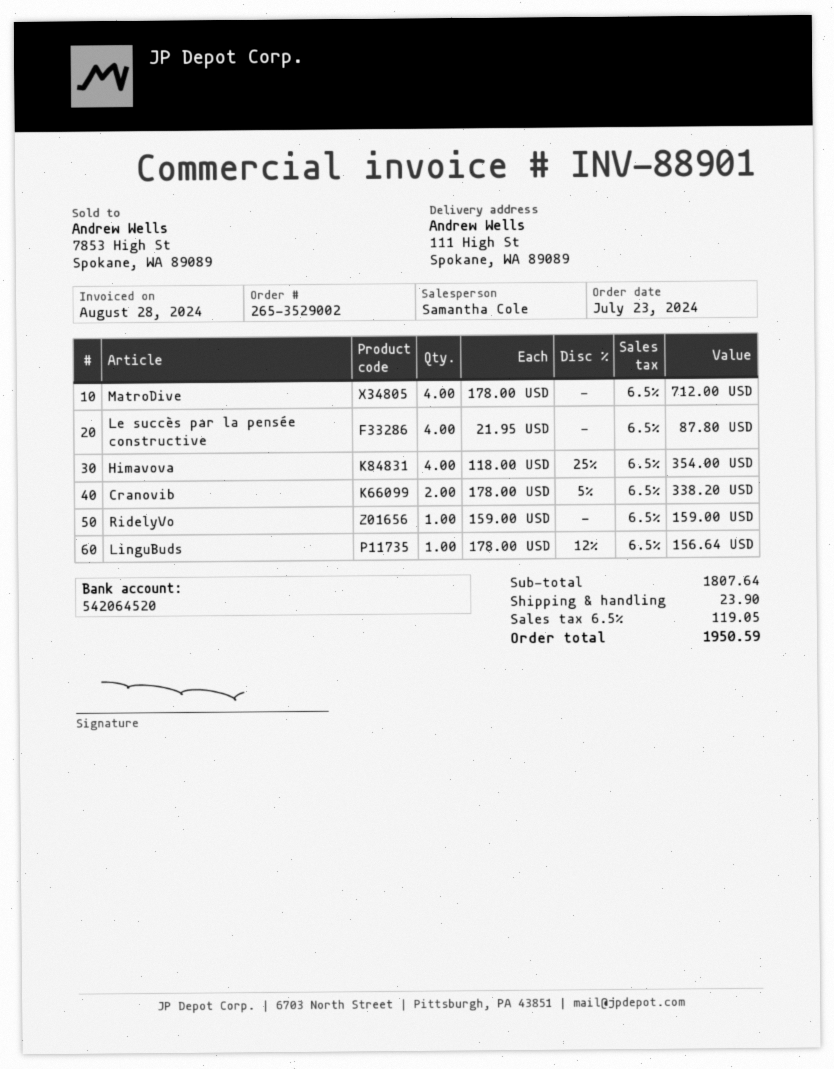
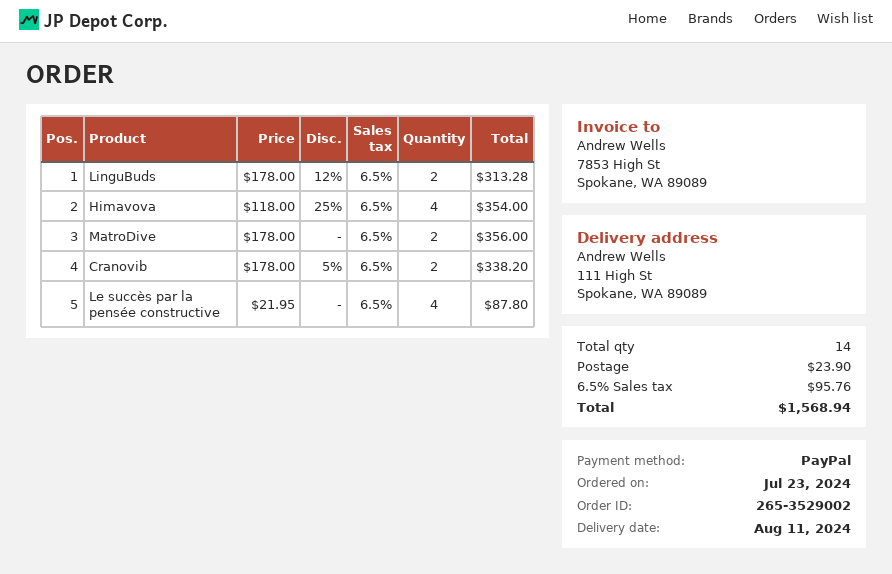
MatroDive: 4 x 178.00 = 712.00 -> 2 x 178.00 = 356.00
RidelyVo: 1 x 159.00 = 159.00 -> none
LinguBuds: 1 x 178.00 - 12% = 156.64 -> 2 x 178.00 - 12% = 313.28
tax: 6.5% = 119.05 -> 6.5% = 95.76
total: 1950.59 -> 1568.94

